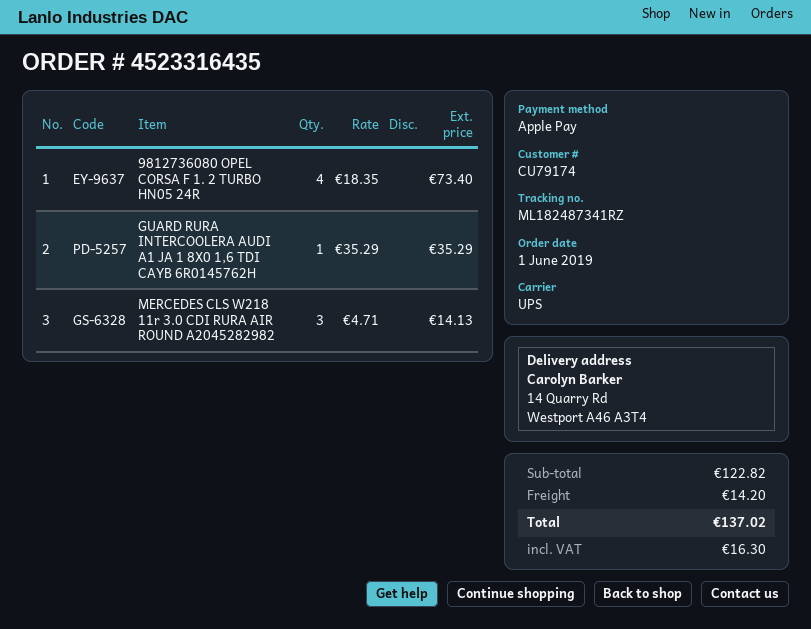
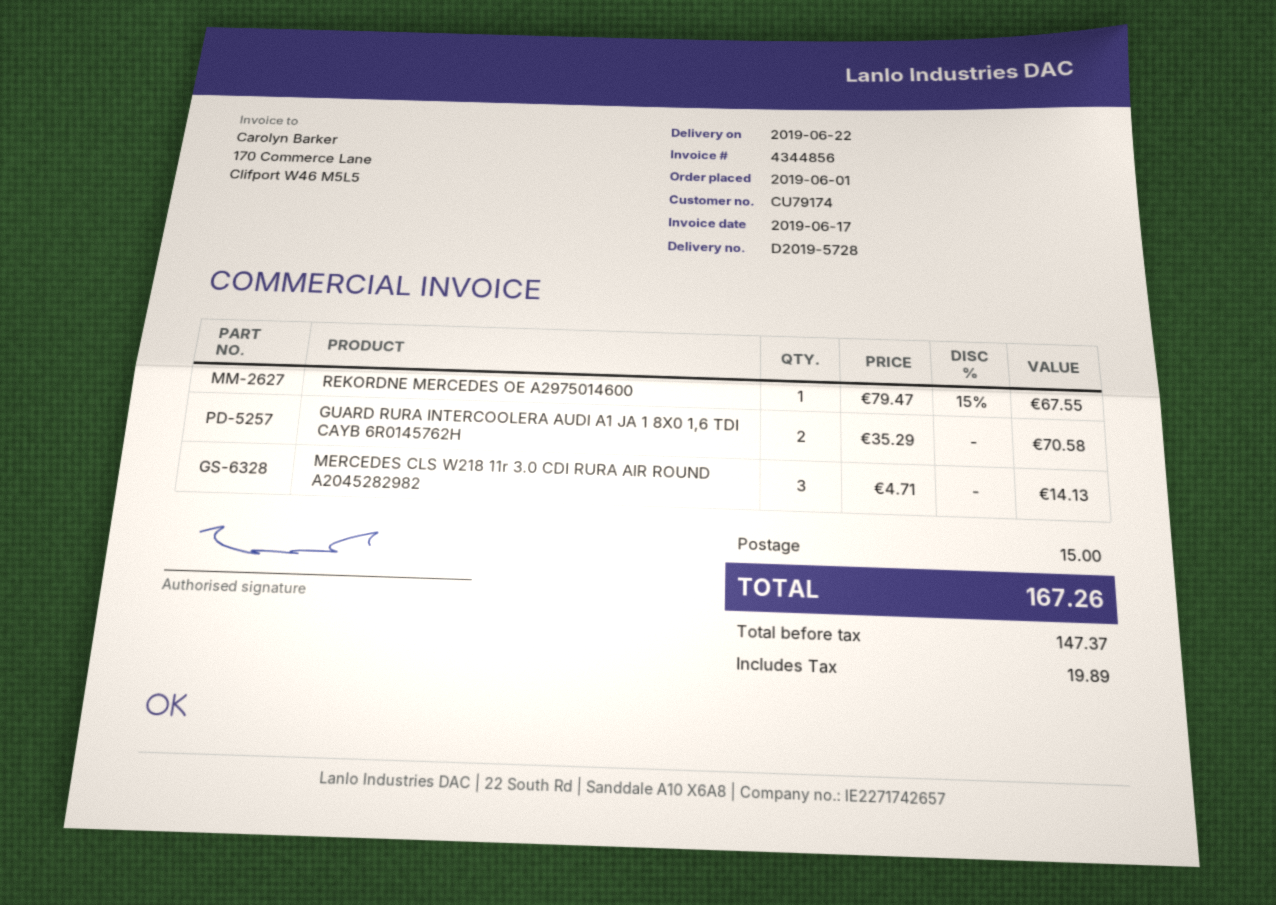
9812736080 OPEL CORSA F 1. 2 TURBO HN05 24R: 4 x 18.35 = 73.40 -> none
GUARD RURA INTERCOOLERA AUDI A1 JA 1 8X0 1,6 TDI CAYB 6R0145762H: 1 x 35.29 = 35.29 -> 2 x 35.29 = 70.58
REKORDNE MERCEDES OE A2975014600: none -> 1 x 79.47 - 15% = 67.55
shipping: 14.20 -> 15.00
tax: 16.30 -> 19.89
total: 137.02 -> 167.26

